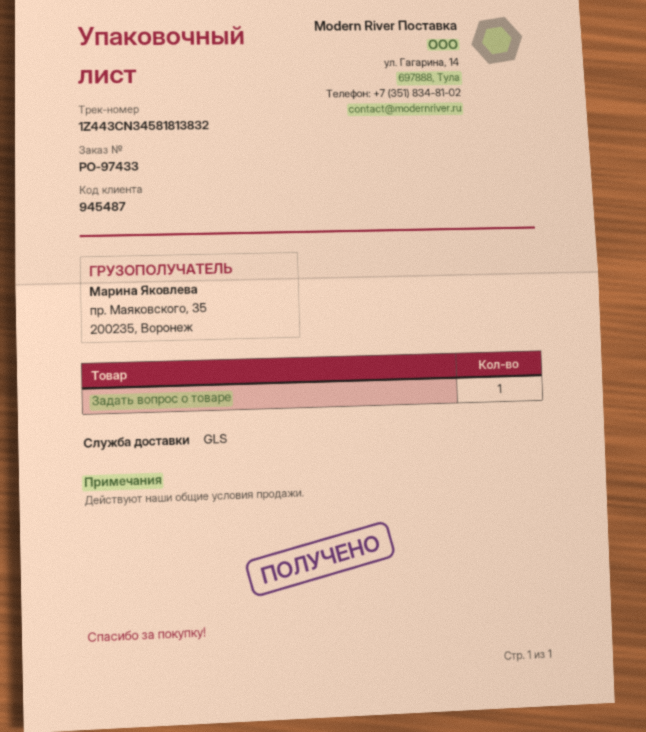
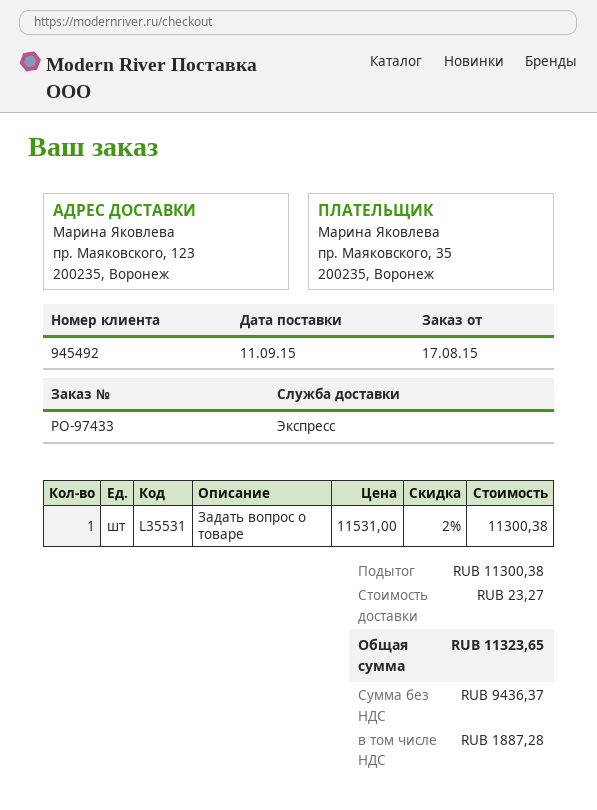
customer number: 945487 -> 945492
shipping method: GLS -> express
ship to: пр. Маяковского, 35, 200235, Воронеж -> пр. Маяковского, 123, 200235, Воронеж

